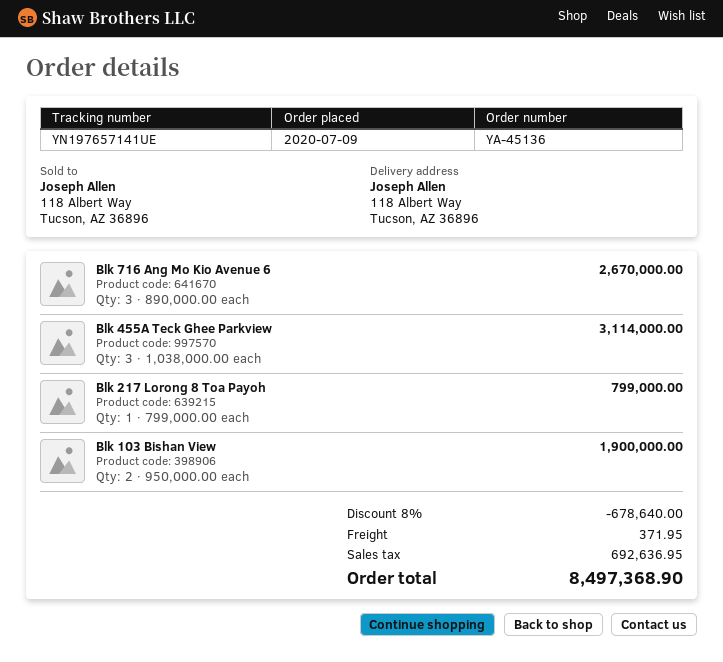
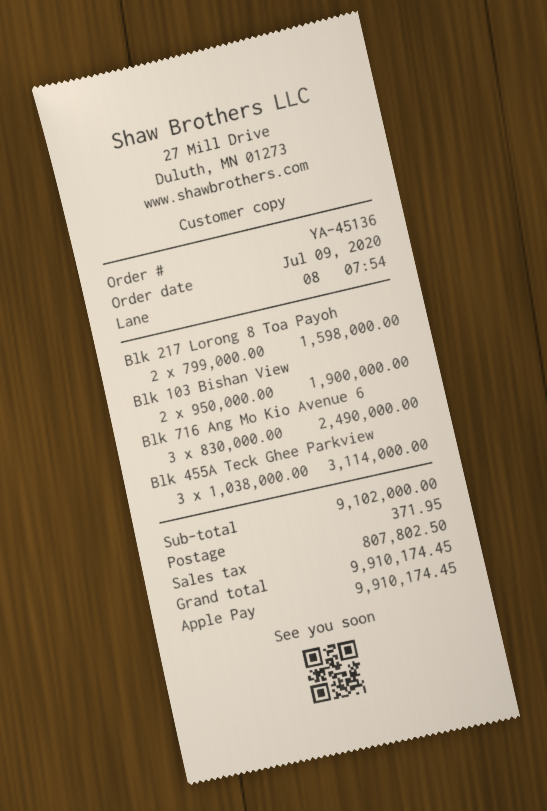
Blk 716 Ang Mo Kio Avenue 6: 3 x 890000.00 = 2670000.00 -> 3 x 830000.00 = 2490000.00
Blk 217 Lorong 8 Toa Payoh: 1 x 799000.00 = 799000.00 -> 2 x 799000.00 = 1598000.00
discount: 8% = 678640.00 -> none
tax: 692636.95 -> 807802.50
total: 8497368.90 -> 9910174.45

